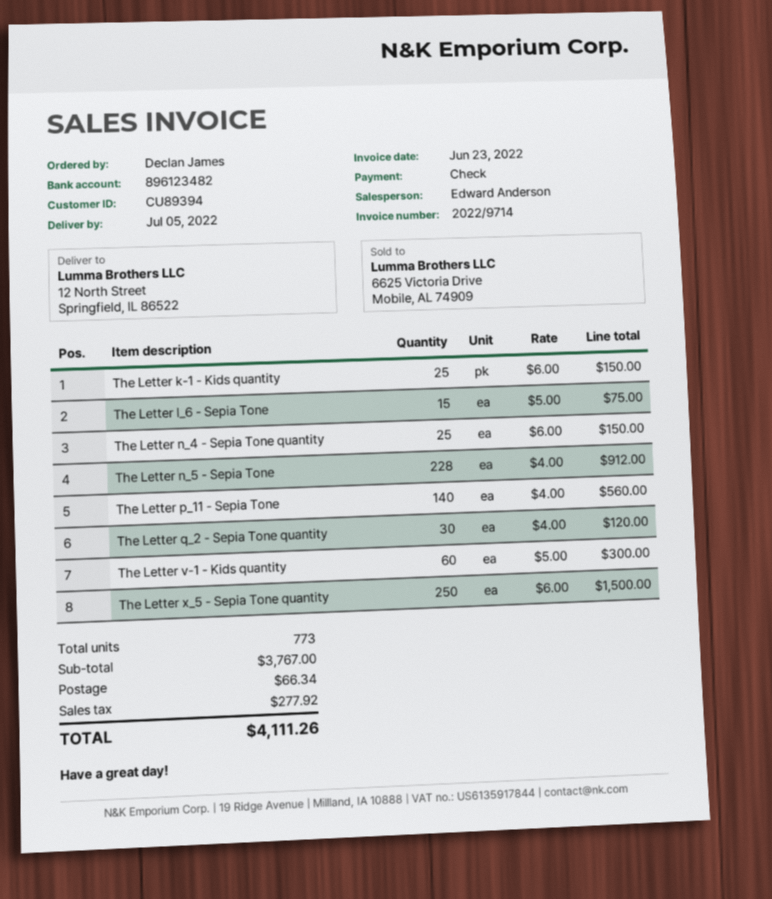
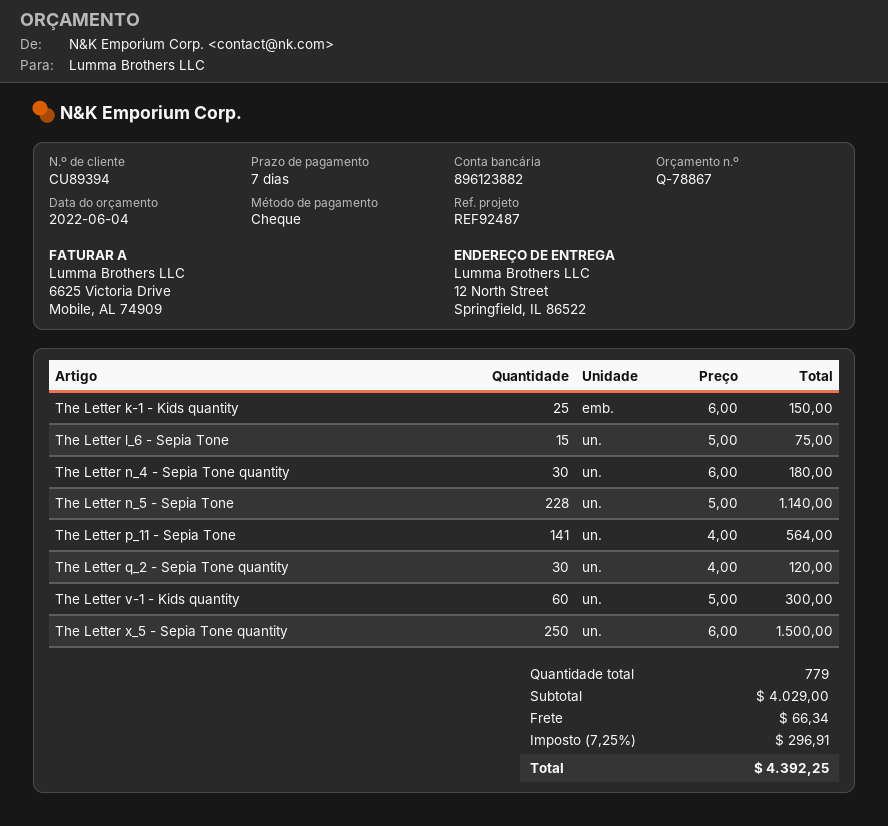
bank account: 896123482 -> 896123882
The Letter n_4 - Sepia Tone quantity: 25 x 6.00 = 150.00 -> 30 x 6.00 = 180.00
The Letter n_5 - Sepia Tone: 228 x 4.00 = 912.00 -> 228 x 5.00 = 1140.00
The Letter p_11 - Sepia Tone: 140 x 4.00 = 560.00 -> 141 x 4.00 = 564.00
total quantity: 773 -> 779
subtotal: 3767.00 -> 4029.00
tax: 277.92 -> 296.91
total: 4111.26 -> 4392.25

